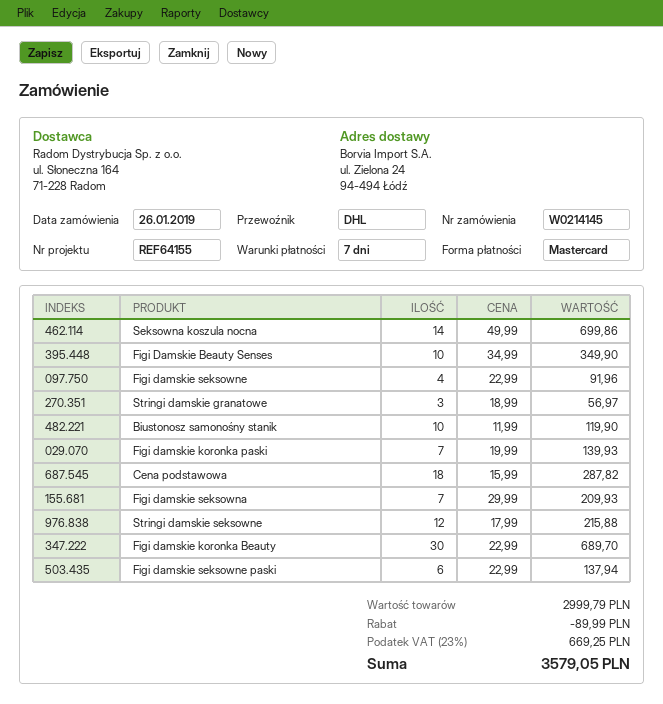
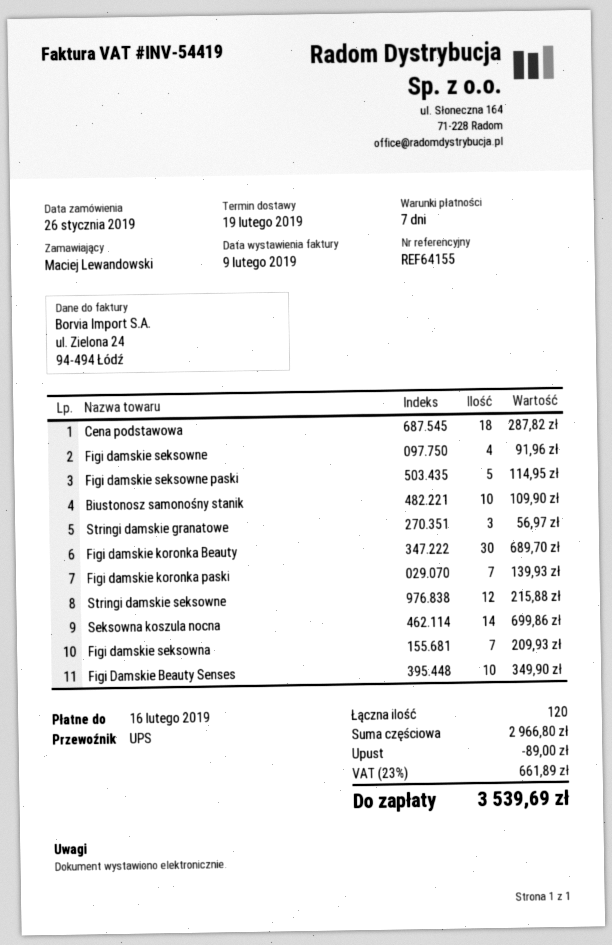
shipping method: DHL -> UPS
Biustonosz samonośny stanik: 10 for 119.90 -> 10 for 109.90
Figi damskie seksowne paski: 6 for 137.94 -> 5 for 114.95
subtotal: 2999.79 -> 2966.80
discount: 89.99 -> 89.00
tax: 23% = 669.25 -> 23% = 661.89
total: 3579.05 -> 3539.69

